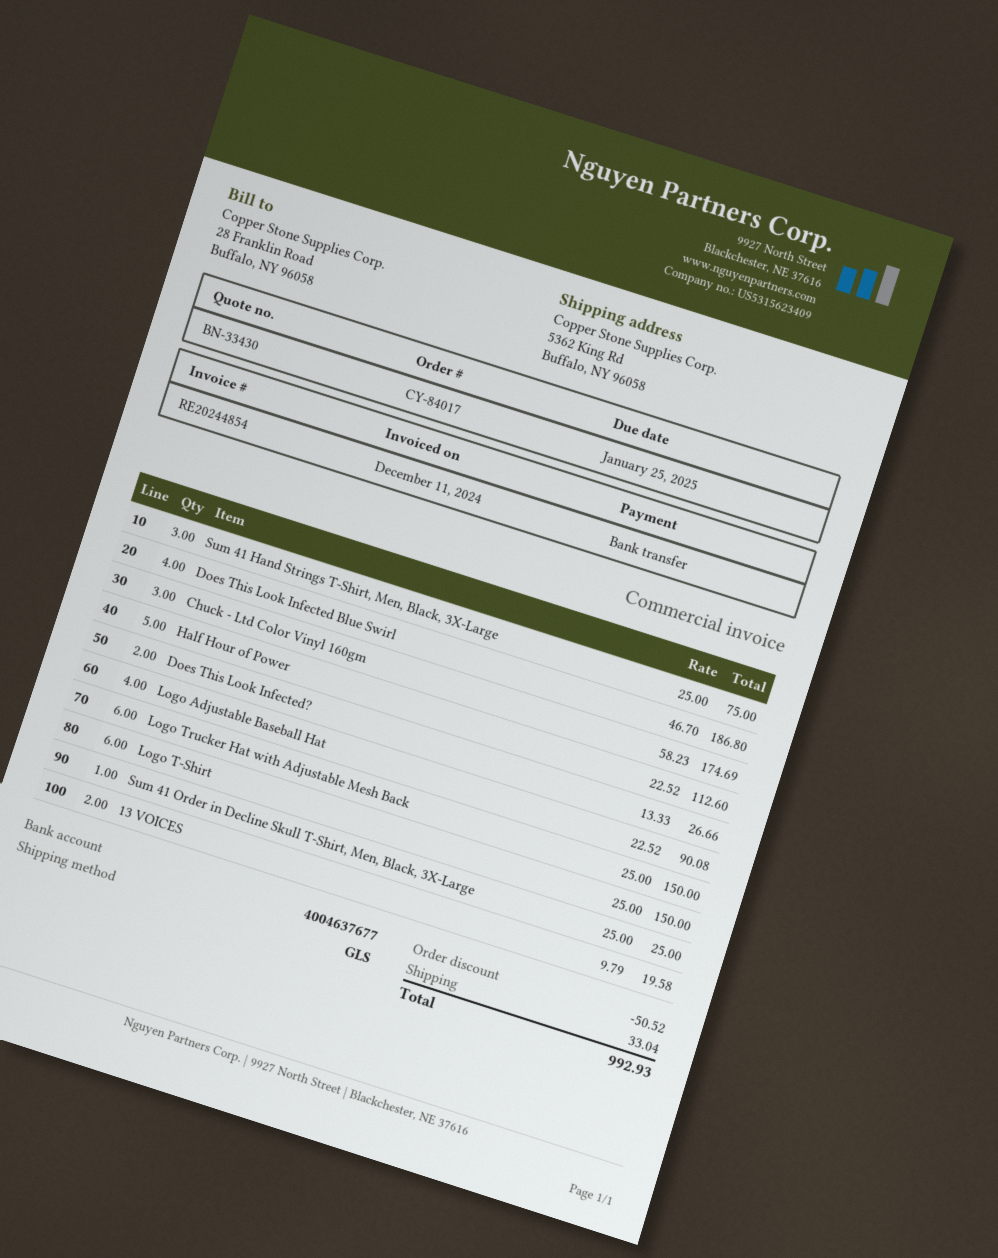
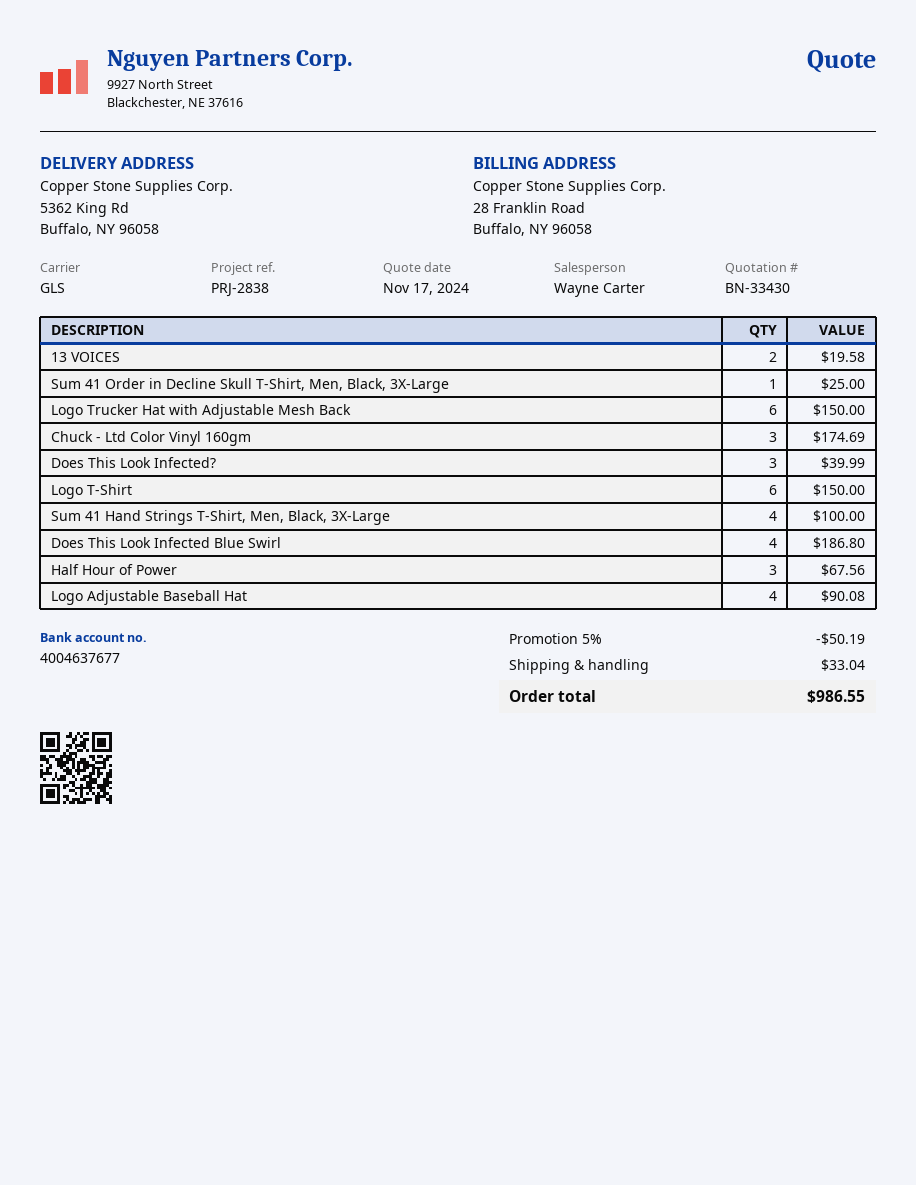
Sum 41 Hand Strings T-Shirt, Men, Black, 3X-Large: 3 for 75.00 -> 4 for 100.00
Half Hour of Power: 5 for 112.60 -> 3 for 67.56
Does This Look Infected?: 2 for 26.66 -> 3 for 39.99
discount: 50.52 -> 50.19
total: 992.93 -> 986.55

